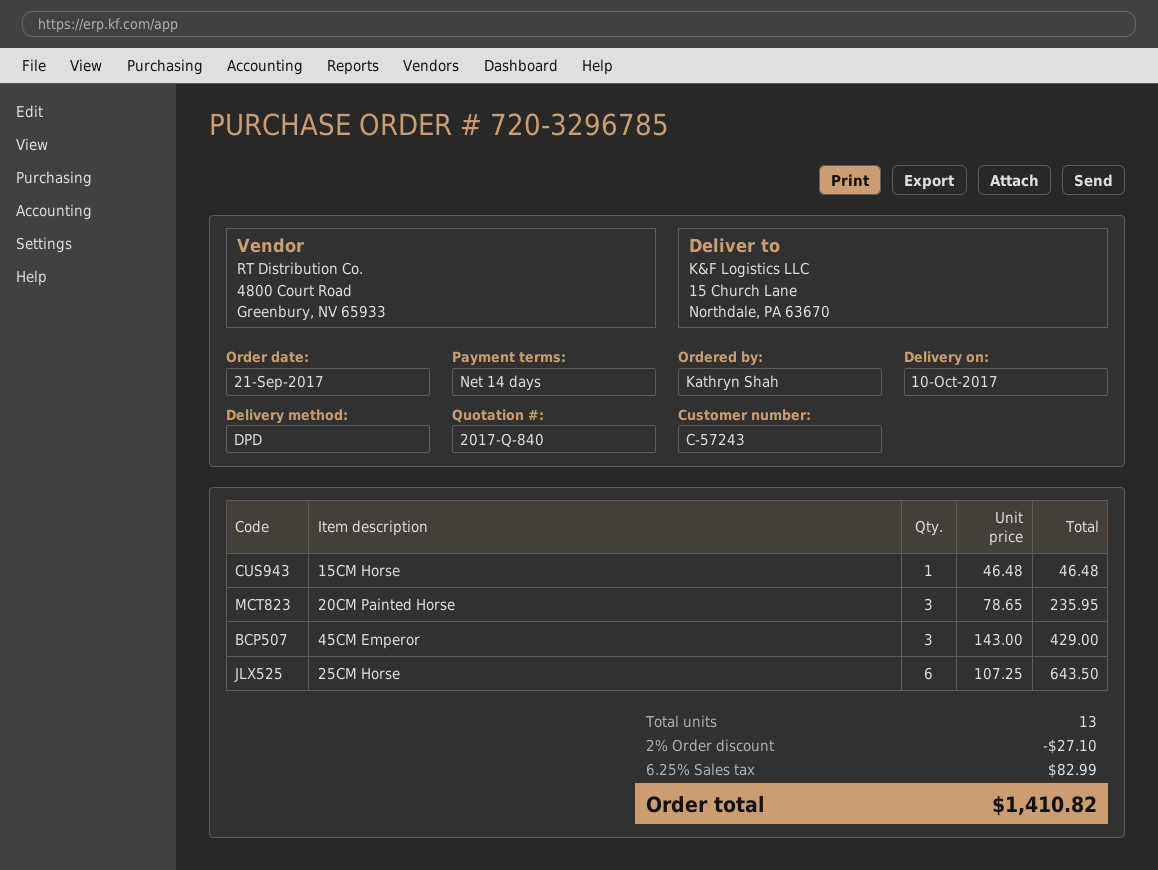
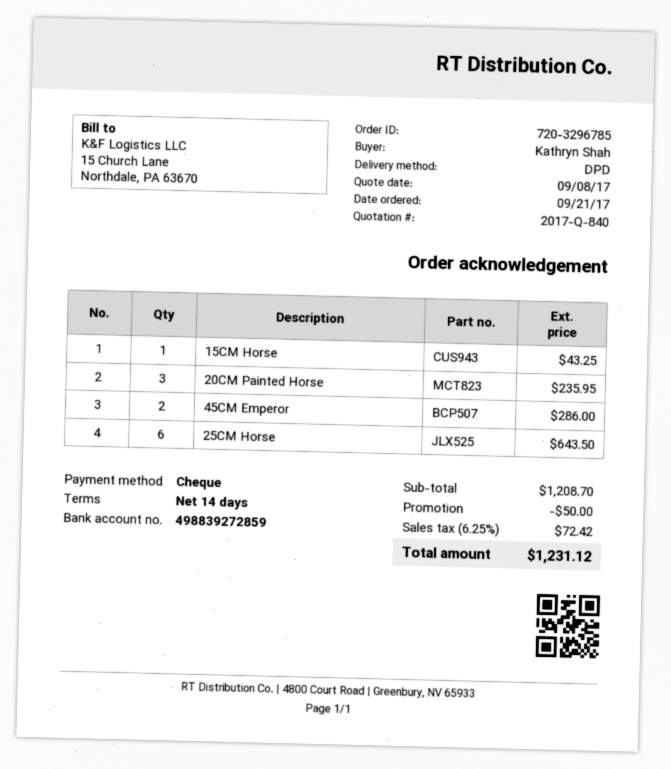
15CM Horse: 1 for 46.48 -> 1 for 43.25
45CM Emperor: 3 for 429.00 -> 2 for 286.00
discount: 27.10 -> 50.00
tax: 6.25% = 82.99 -> 6.25% = 72.42
total: 1410.82 -> 1231.12

